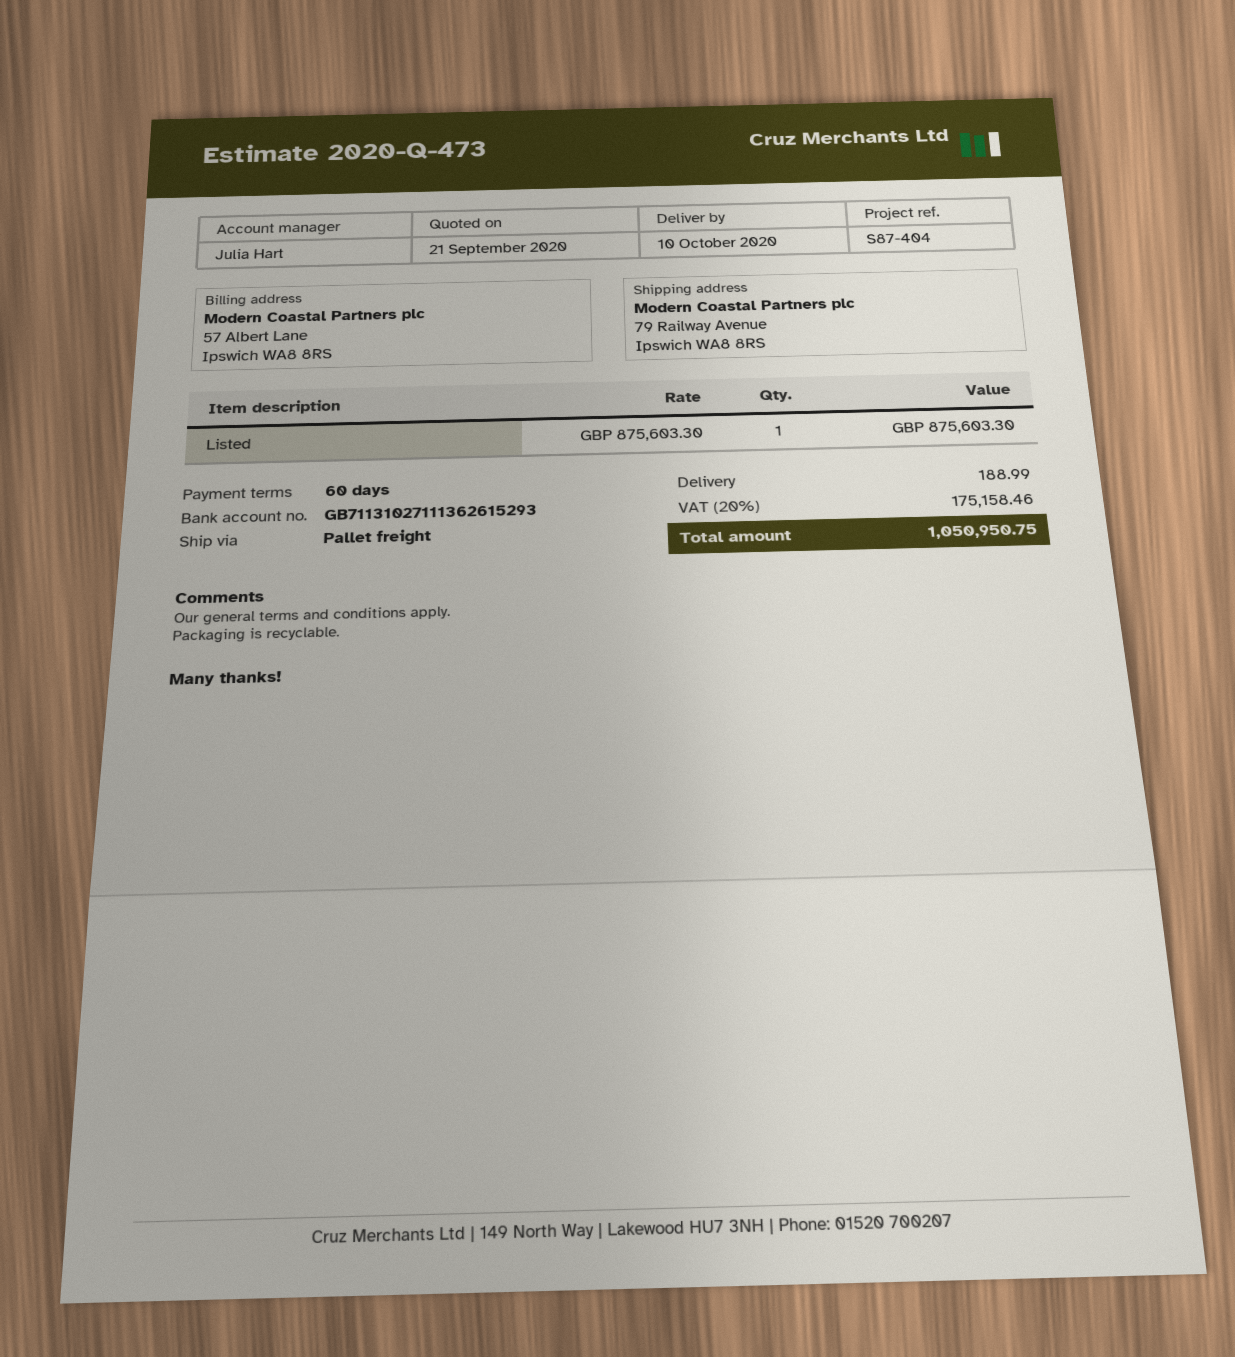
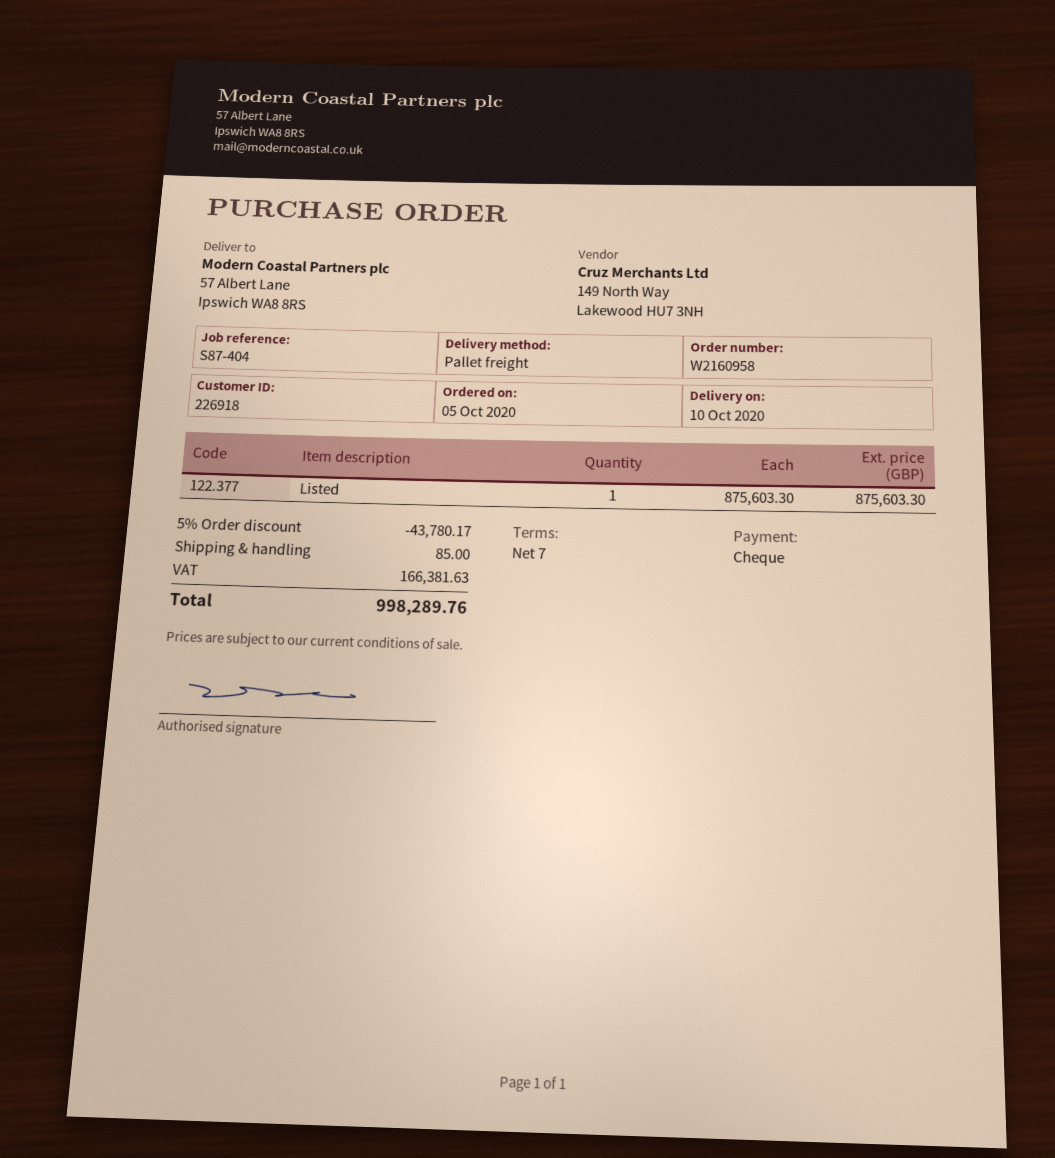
payment terms: 60 days -> 7 days
ship to: 79 Railway Avenue, Ipswich WA8 8RS -> 57 Albert Lane, Ipswich WA8 8RS
discount: none -> 5% = 43780.17
shipping: 188.99 -> 85.00
tax: 175158.46 -> 166381.63
total: 1050950.75 -> 998289.76

